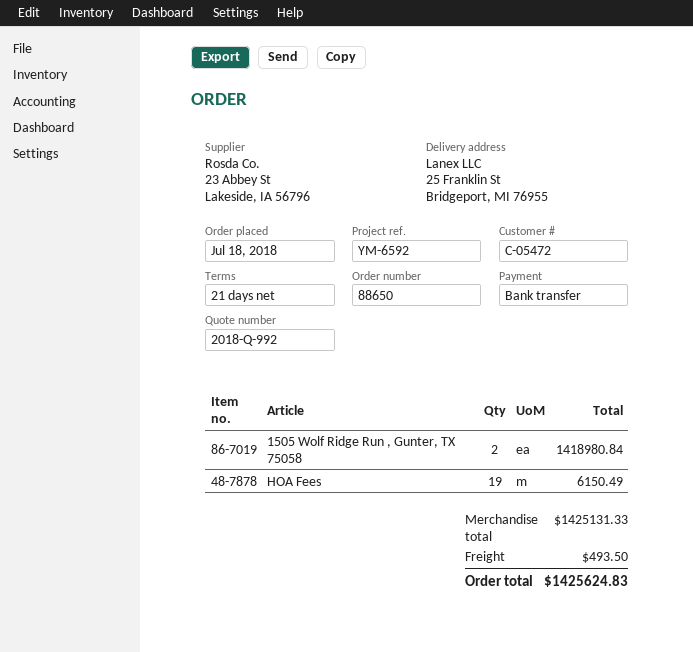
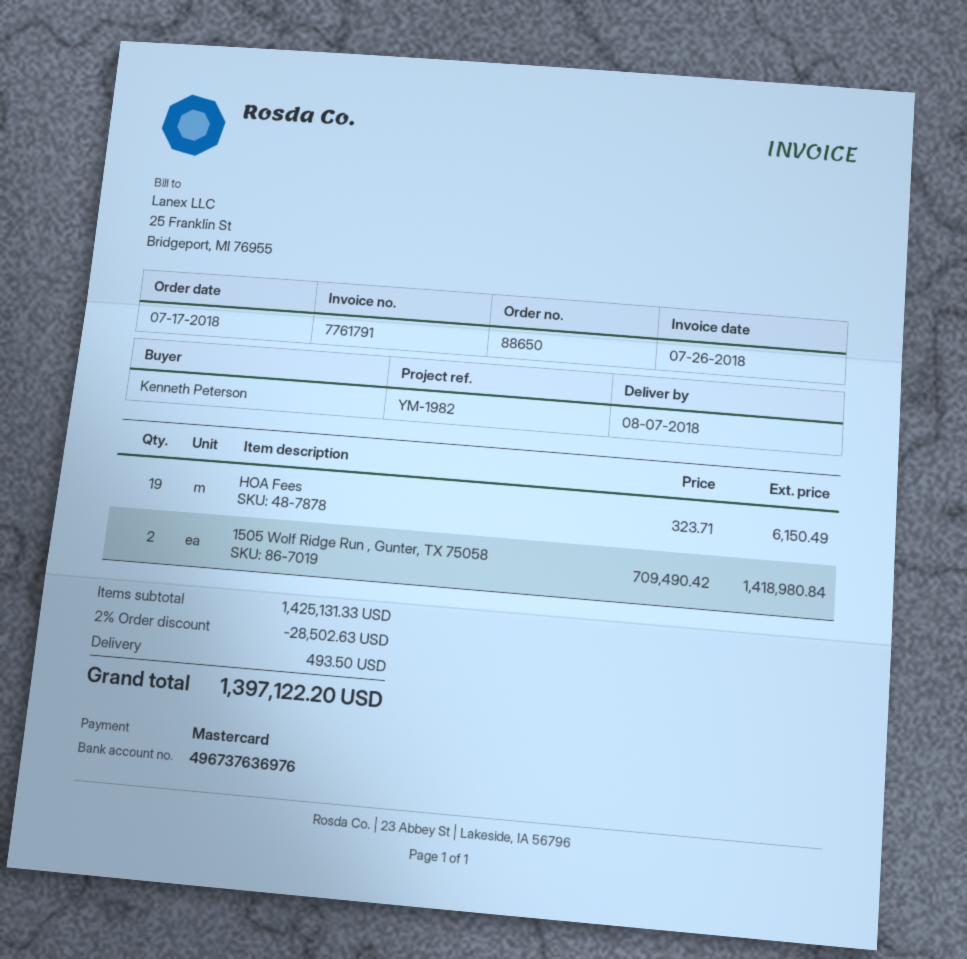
order date: 2018-07-18 -> 2018-07-17
reference: YM-6592 -> YM-1982
payment method: bank transfer -> Mastercard
discount: none -> 2% = 28502.63
total: 1425624.83 -> 1397122.20

